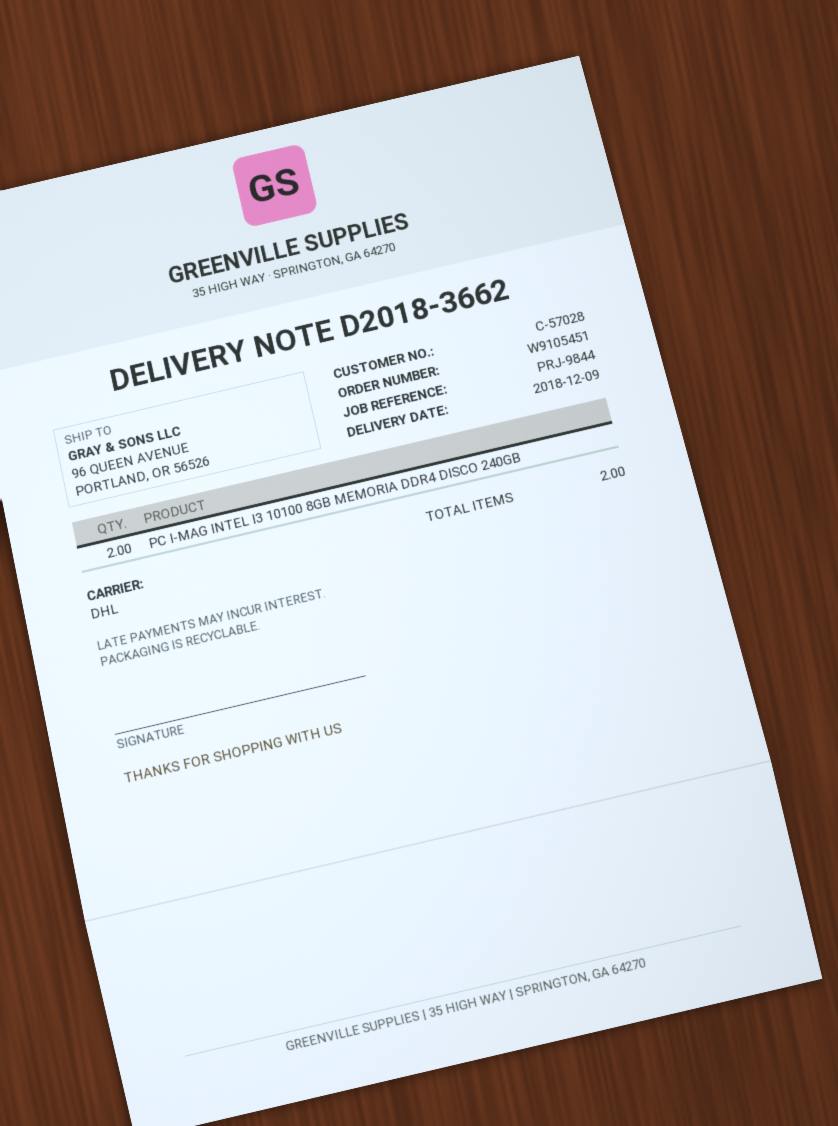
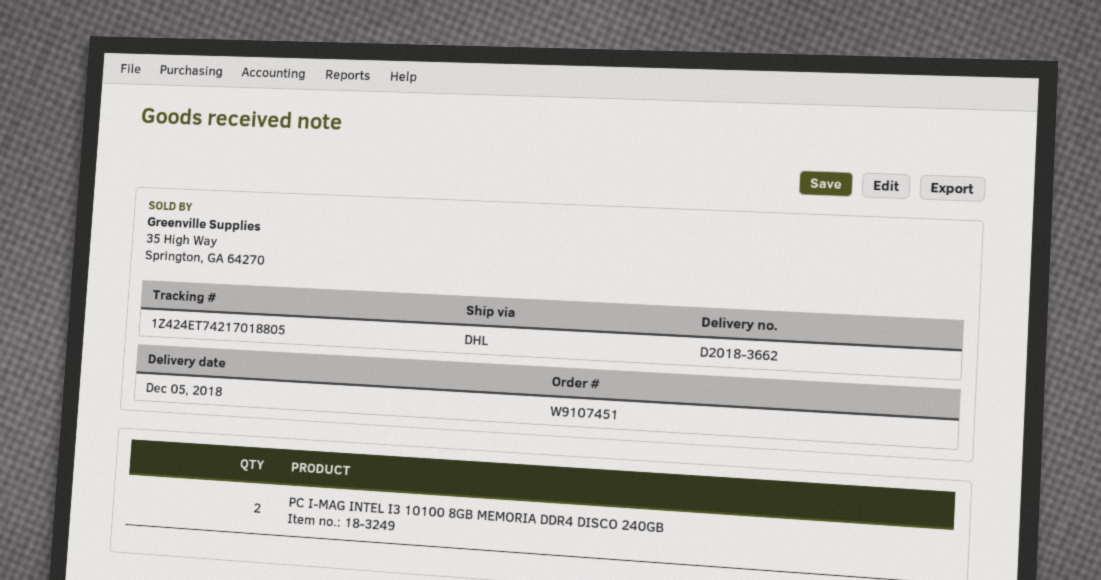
order number: W9105451 -> W9107451
delivery date: 2018-12-09 -> 2018-12-05

